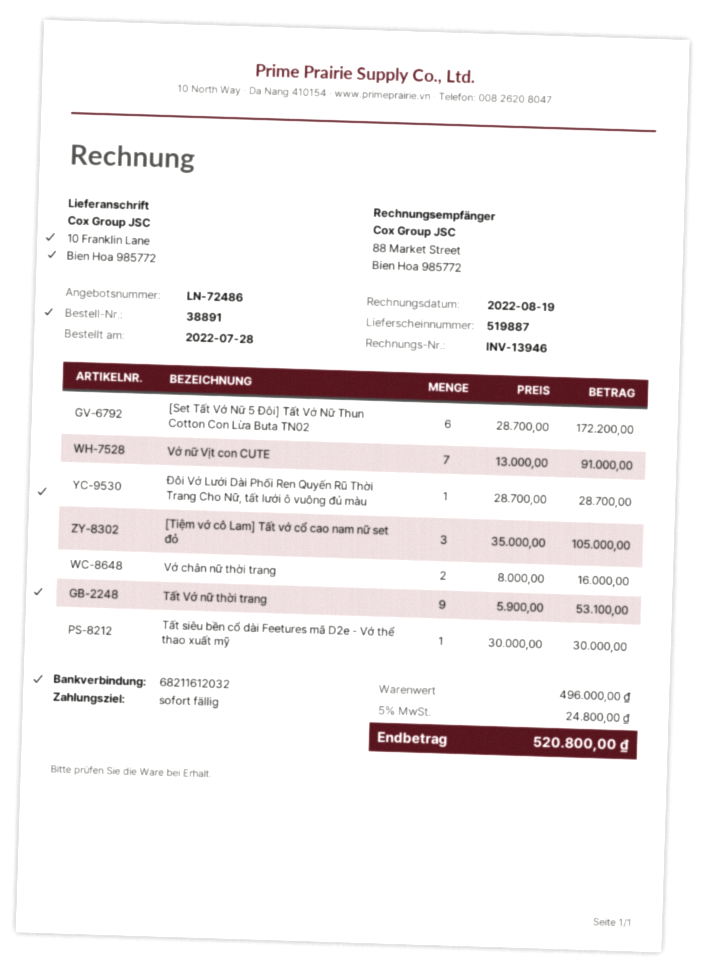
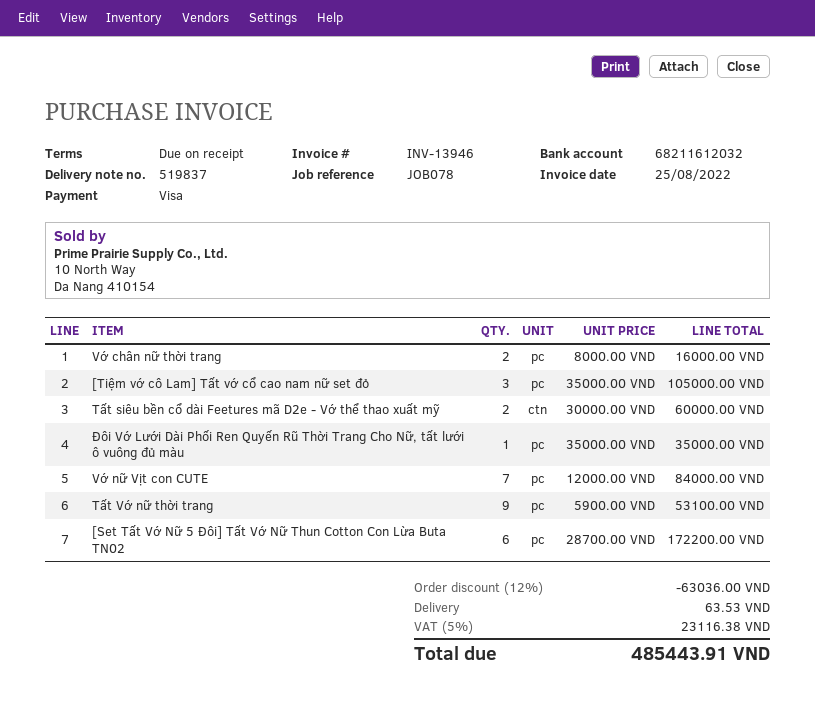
delivery note number: 519887 -> 519837
invoice date: 2022-08-19 -> 2022-08-25
Vớ nữ Vịt con CUTE: 7 x 13000.00 = 91000.00 -> 7 x 12000.00 = 84000.00
Đôi Vớ Lưới Dài Phối Ren Quyến Rũ Thời Trang Cho Nữ, tất lưới ô vuông đủ màu: 1 x 28700.00 = 28700.00 -> 1 x 35000.00 = 35000.00
Tất siêu bền cổ dài Feetures mã D2e - Vớ thể thao xuất mỹ: 1 x 30000.00 = 30000.00 -> 2 x 30000.00 = 60000.00
discount: none -> 12% = 63036.00
shipping: none -> 63.53
tax: 5% = 24800.00 -> 5% = 23116.38
total: 520800.00 -> 485443.91

